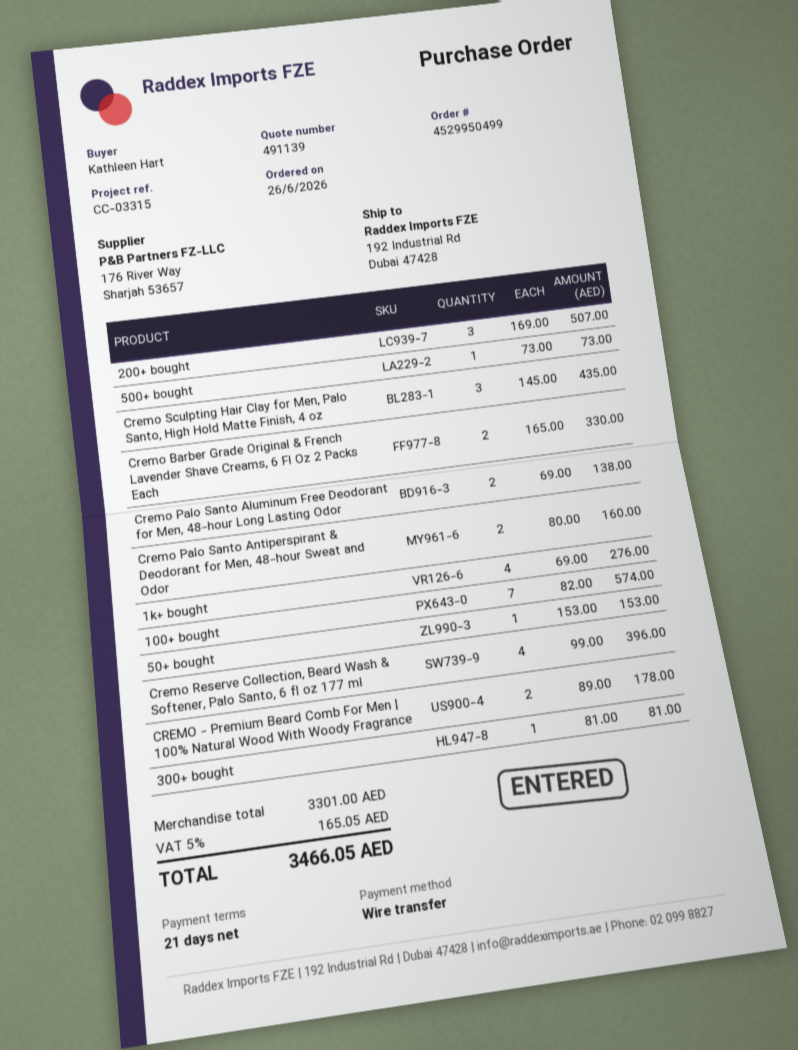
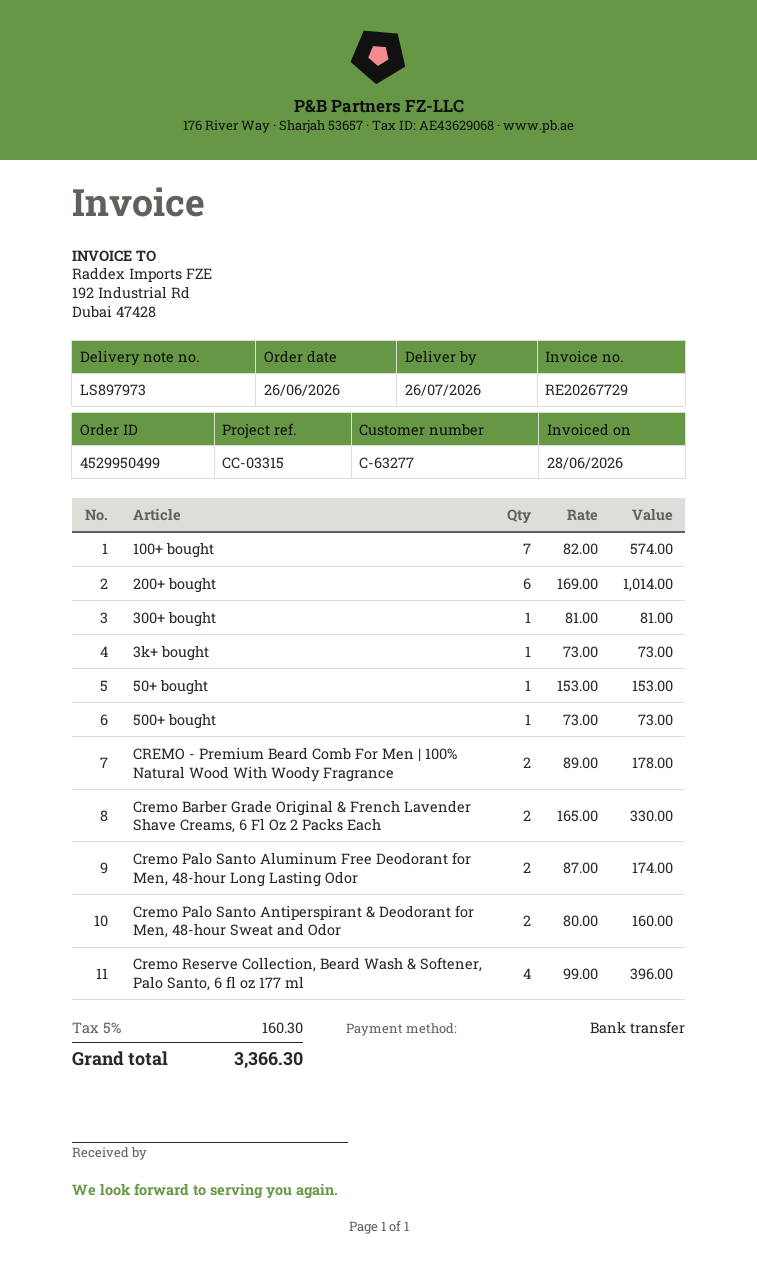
200+ bought: 3 x 169.00 = 507.00 -> 6 x 169.00 = 1014.00
Cremo Sculpting Hair Clay for Men, Palo Santo, High Hold Matte Finish, 4 oz: 3 x 145.00 = 435.00 -> none
Cremo Palo Santo Aluminum Free Deodorant for Men, 48-hour Long Lasting Odor: 2 x 69.00 = 138.00 -> 2 x 87.00 = 174.00
1k+ bought: 4 x 69.00 = 276.00 -> none
3k+ bought: none -> 1 x 73.00 = 73.00
tax: 5% = 165.05 -> 5% = 160.30
total: 3466.05 -> 3366.30

